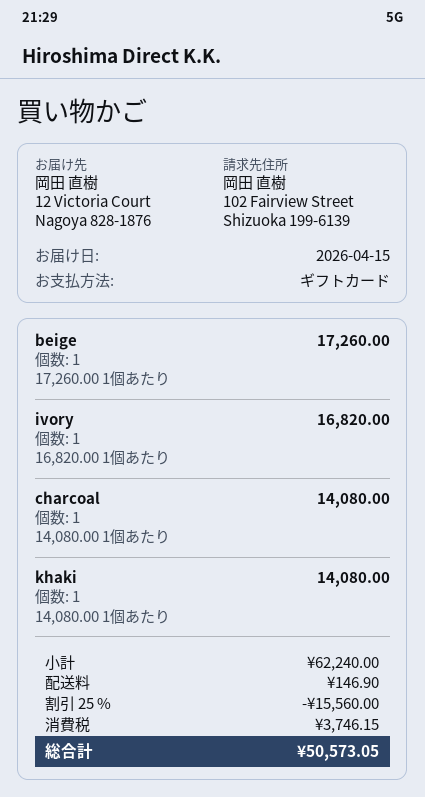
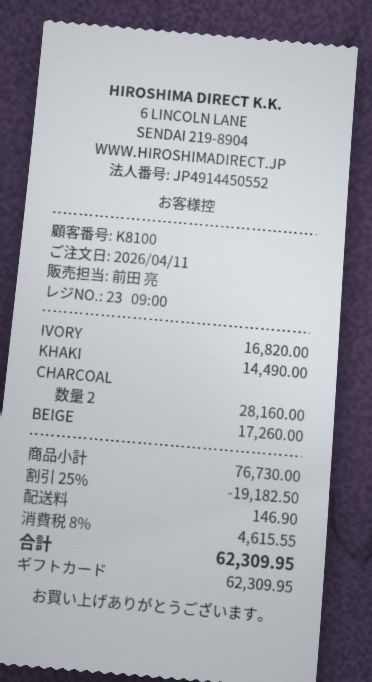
charcoal: 1 for 14080.00 -> 2 for 28160.00
khaki: 1 for 14080.00 -> 1 for 14490.00
subtotal: 62240.00 -> 76730.00
discount: 25% = 15560.00 -> 25% = 19182.50
tax: 3746.15 -> 4615.55
total: 50573.05 -> 62309.95

